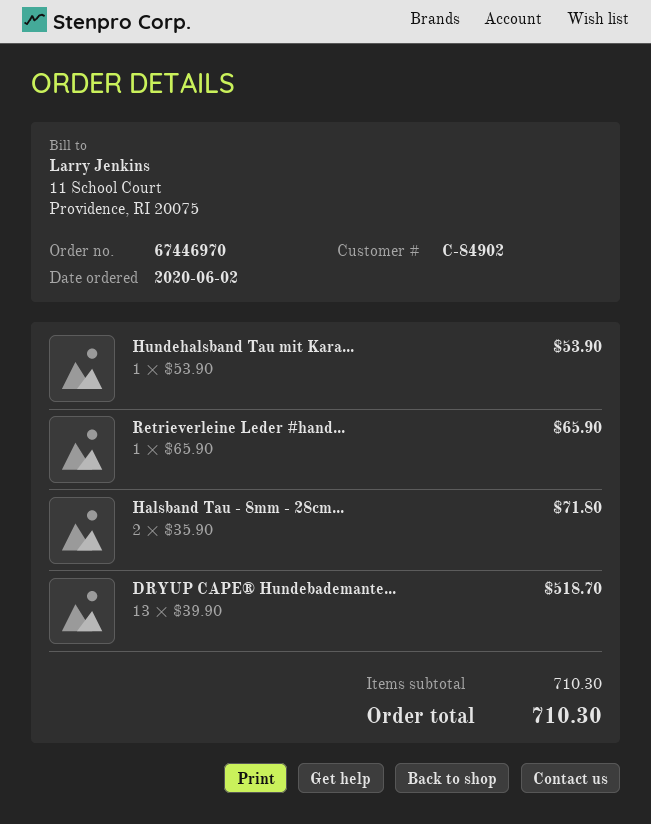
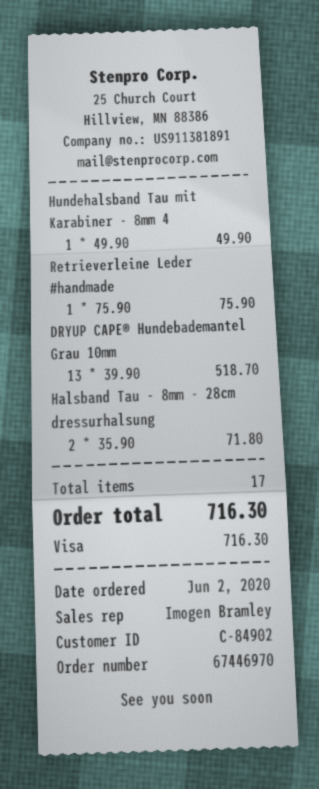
Hundehalsband Tau mit Kara...: 1 x 53.90 = 53.90 -> 1 x 49.90 = 49.90
Retrieverleine Leder #hand...: 1 x 65.90 = 65.90 -> 1 x 75.90 = 75.90
total: 710.30 -> 716.30

